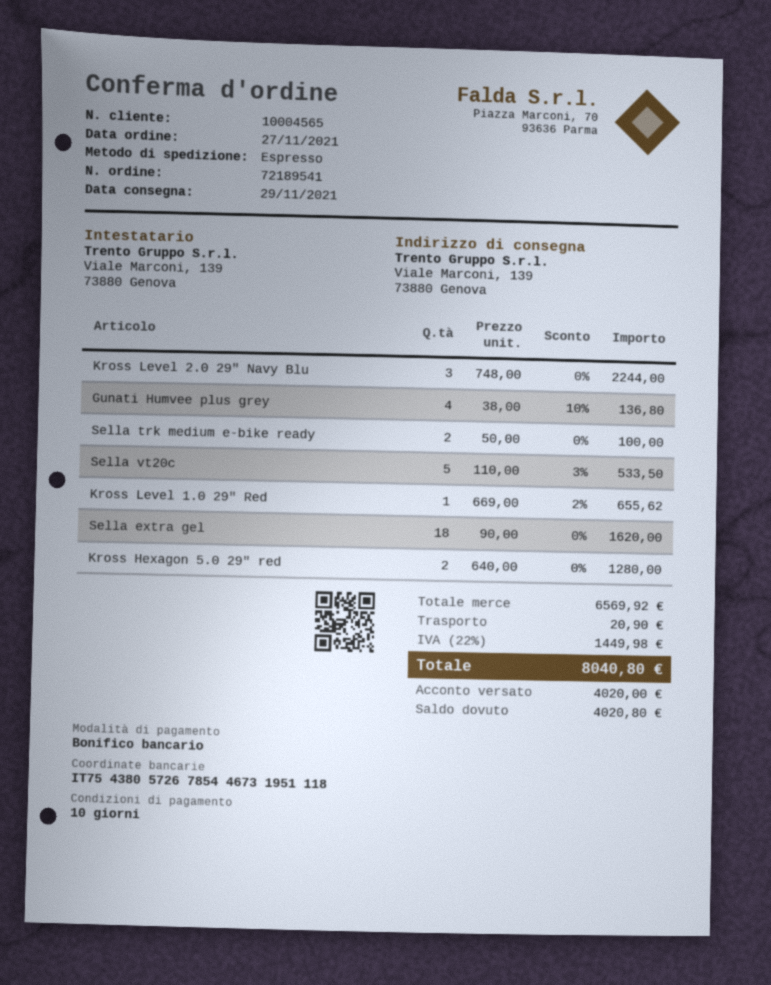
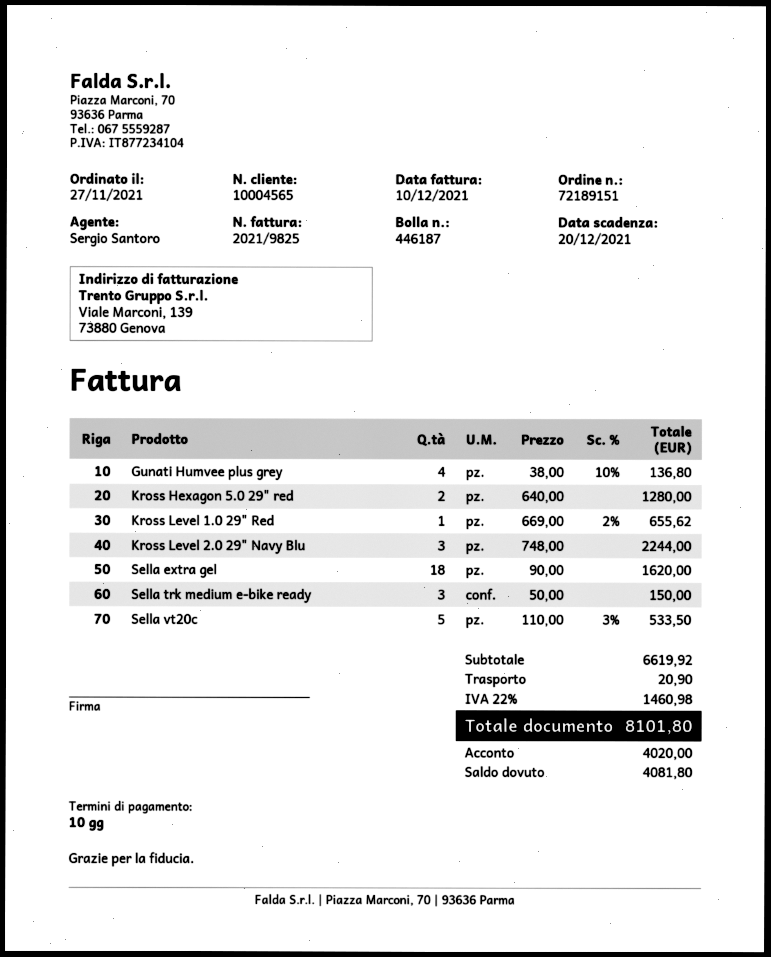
order number: 72189541 -> 72189151
Sella trk medium e-bike ready: 2 x 50.00 = 100.00 -> 3 x 50.00 = 150.00
subtotal: 6569.92 -> 6619.92
tax: 22% = 1449.98 -> 22% = 1460.98
total: 8040.80 -> 8101.80
balance: 4020.80 -> 4081.80

